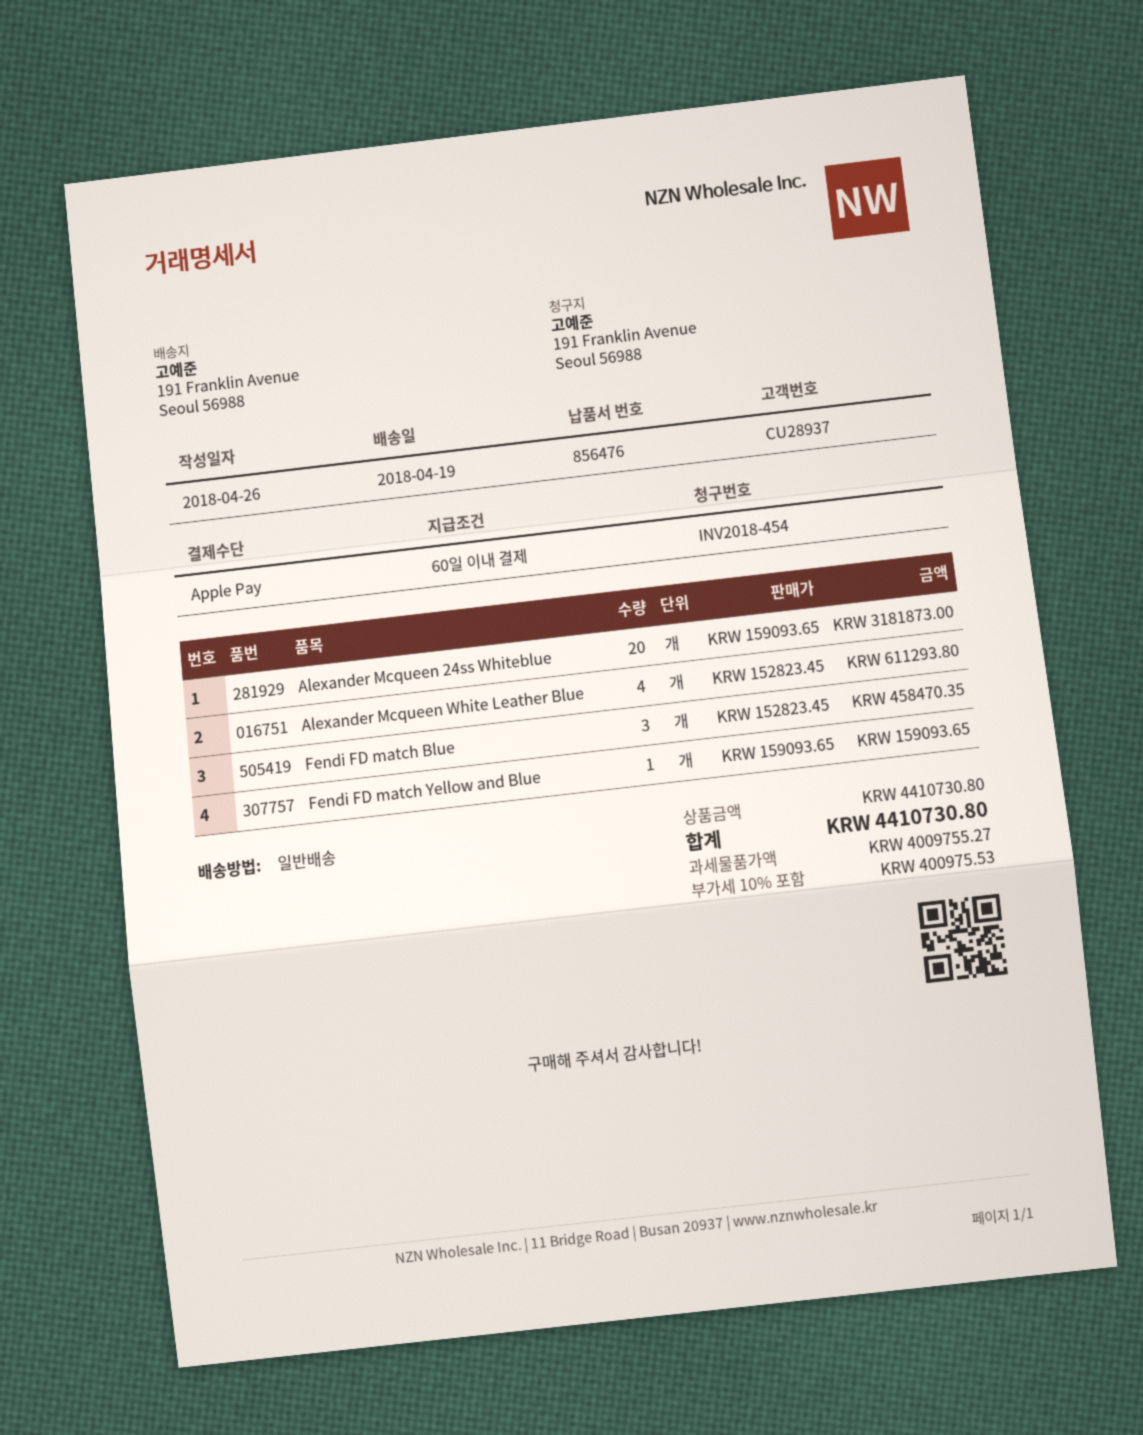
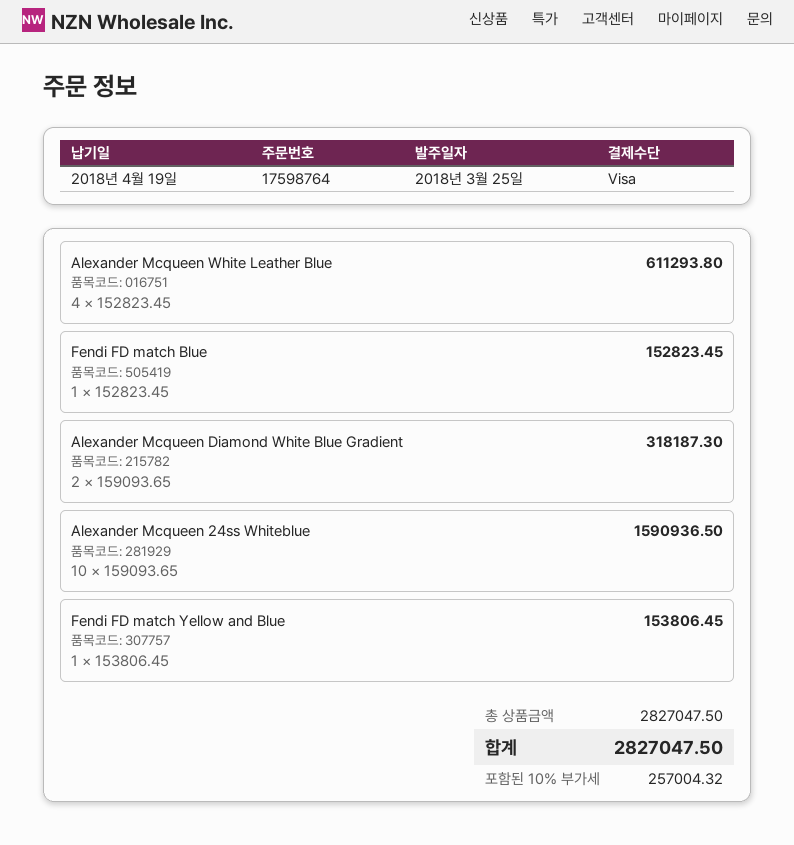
payment method: Apple Pay -> Visa
Alexander Mcqueen 24ss Whiteblue: 20 x 159093.65 = 3181873.00 -> 10 x 159093.65 = 1590936.50
Fendi FD match Blue: 3 x 152823.45 = 458470.35 -> 1 x 152823.45 = 152823.45
Fendi FD match Yellow and Blue: 1 x 159093.65 = 159093.65 -> 1 x 153806.45 = 153806.45
Alexander Mcqueen Diamond White Blue Gradient: none -> 2 x 159093.65 = 318187.30
subtotal: 4410730.80 -> 2827047.50
tax: 10% = 400975.53 -> 10% = 257004.32
total: 4410730.80 -> 2827047.50

